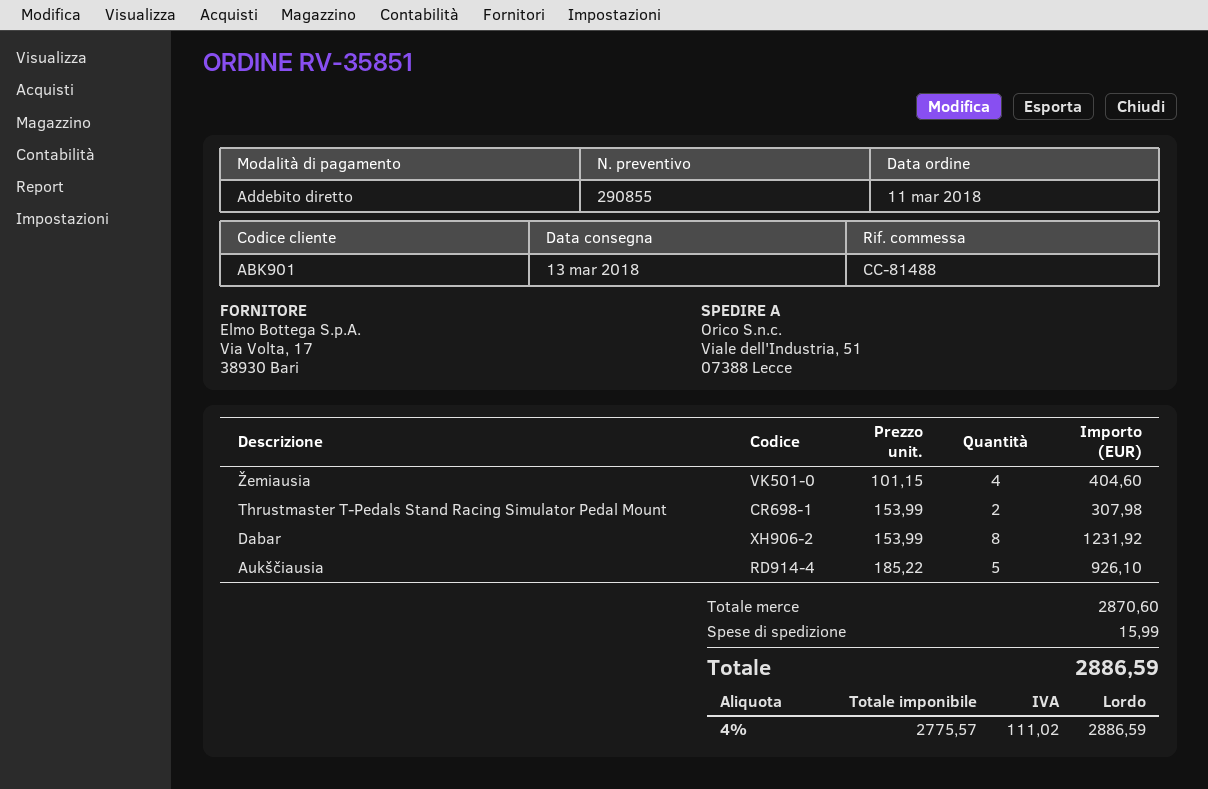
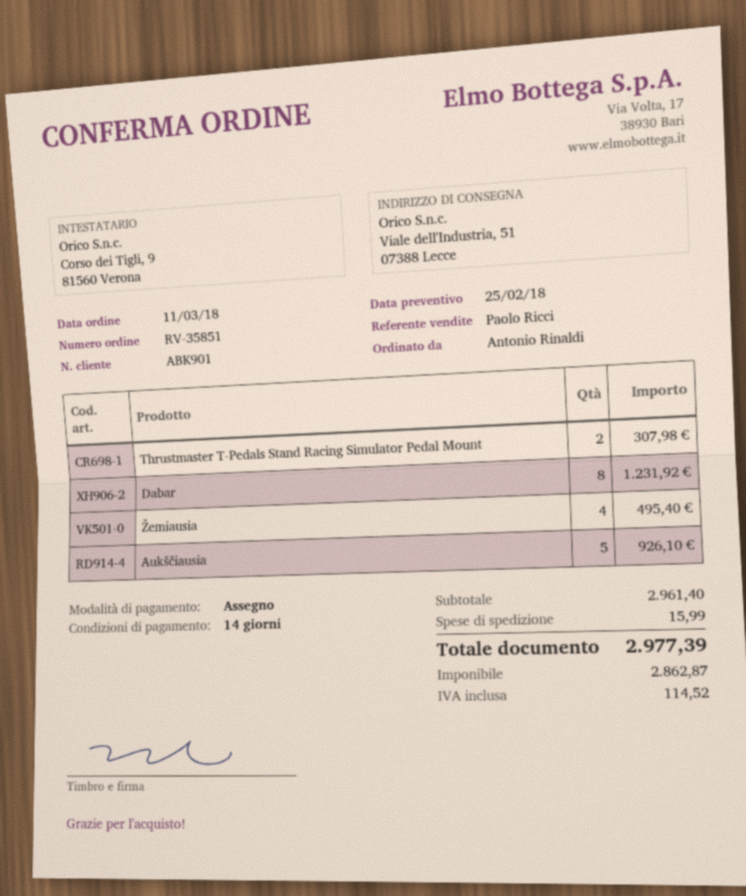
payment method: direct debit -> cheque
Žemiausia: 4 for 404.60 -> 4 for 495.40
subtotal: 2870.60 -> 2961.40
net: 2775.57 -> 2862.87
tax: 111.02 -> 114.52
total: 2886.59 -> 2977.39

